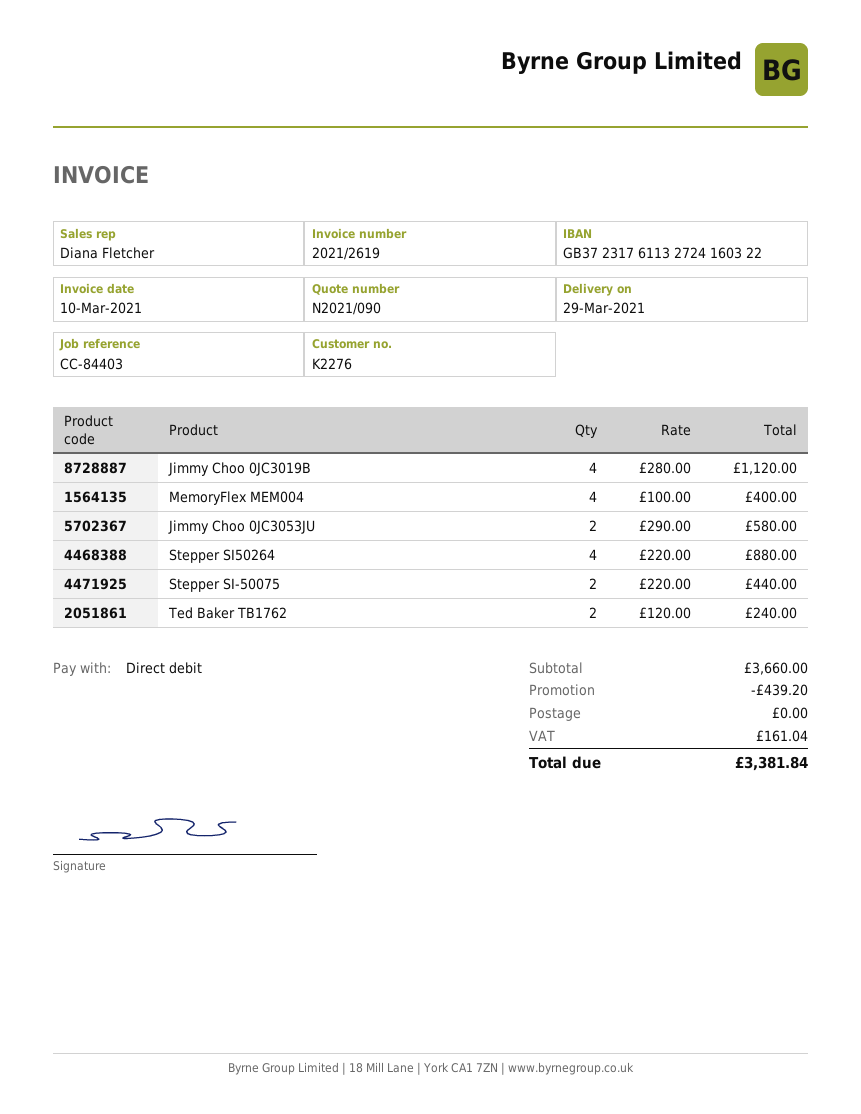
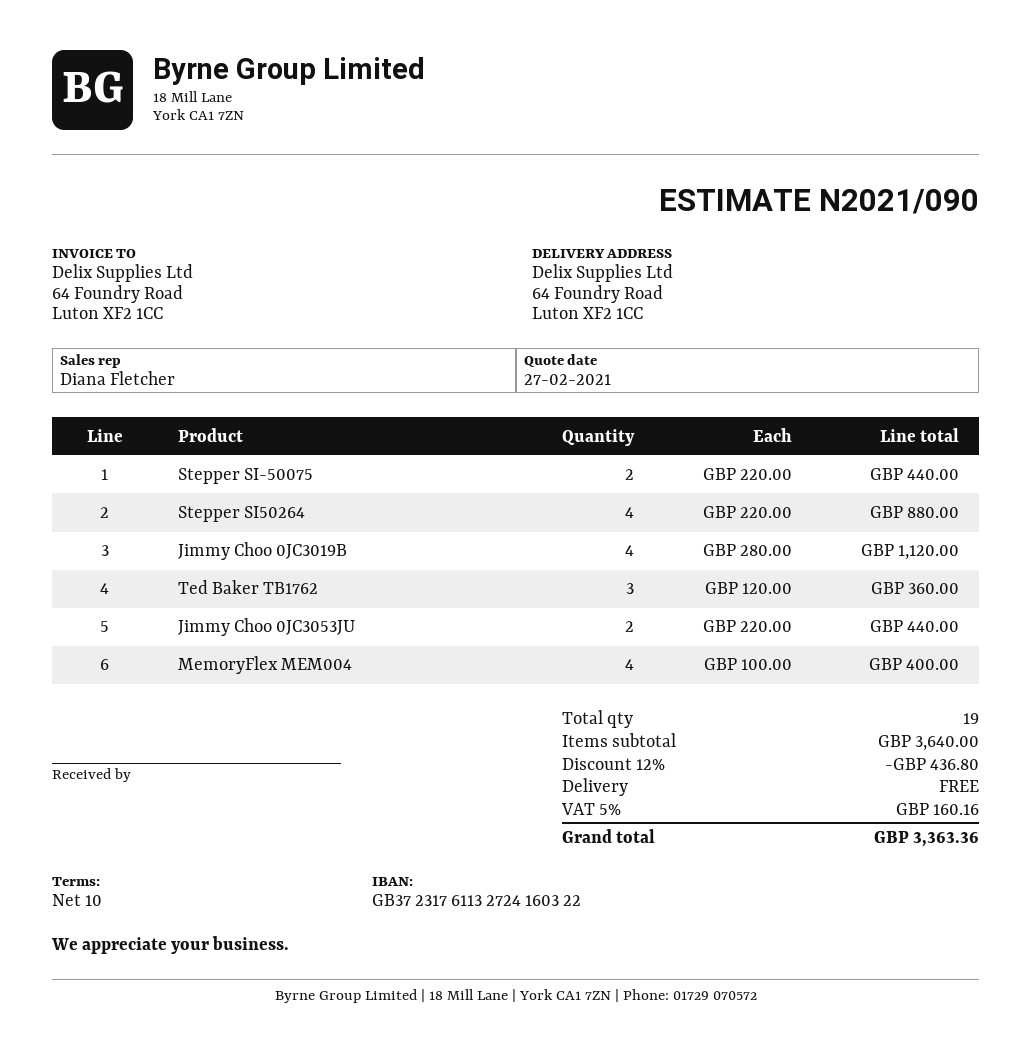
Jimmy Choo 0JC3053JU: 2 x 290.00 = 580.00 -> 2 x 220.00 = 440.00
Ted Baker TB1762: 2 x 120.00 = 240.00 -> 3 x 120.00 = 360.00
subtotal: 3660.00 -> 3640.00
discount: 439.20 -> 436.80
tax: 161.04 -> 160.16
total: 3381.84 -> 3363.36

